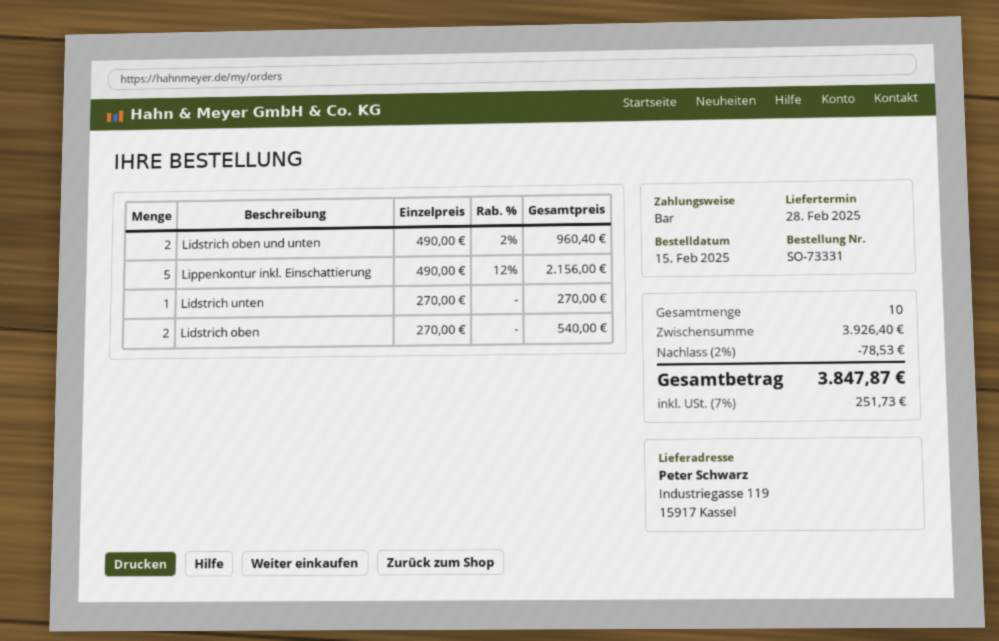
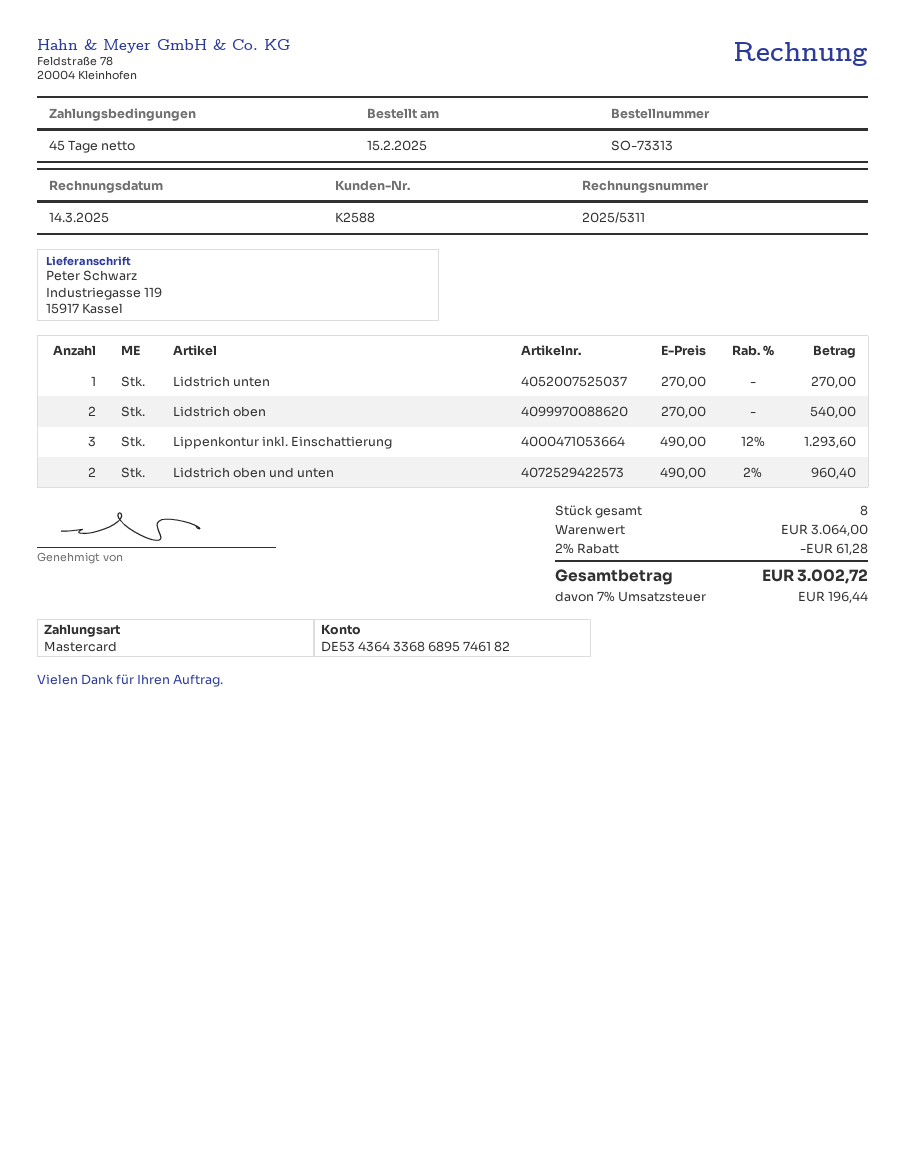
order number: SO-73331 -> SO-73313
payment method: cash -> Mastercard
Lippenkontur inkl. Einschattierung: 5 x 490.00 - 12% = 2156.00 -> 3 x 490.00 - 12% = 1293.60
total quantity: 10 -> 8
subtotal: 3926.40 -> 3064.00
discount: 2% = 78.53 -> 2% = 61.28
tax: 7% = 251.73 -> 7% = 196.44
total: 3847.87 -> 3002.72

